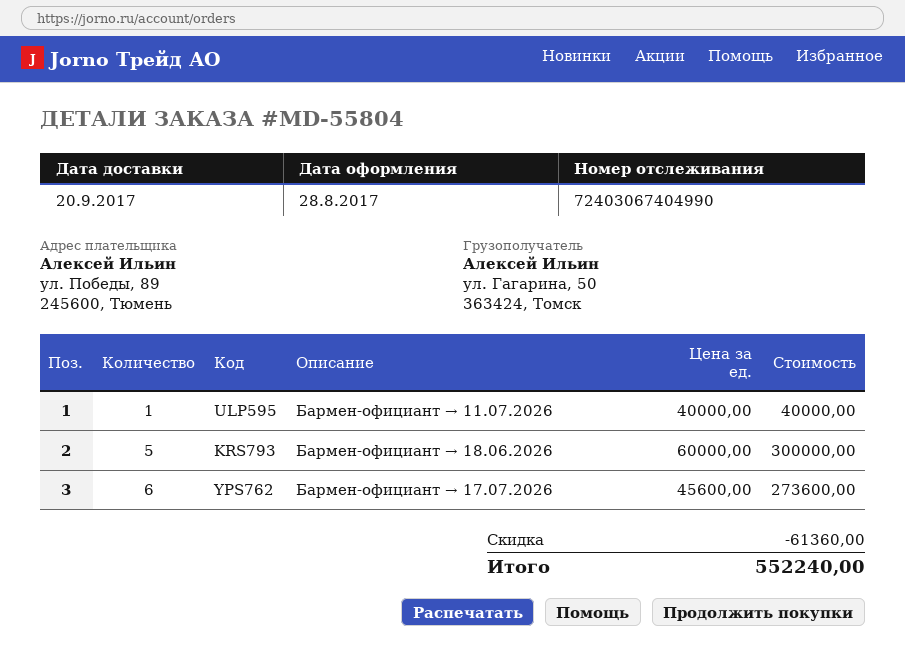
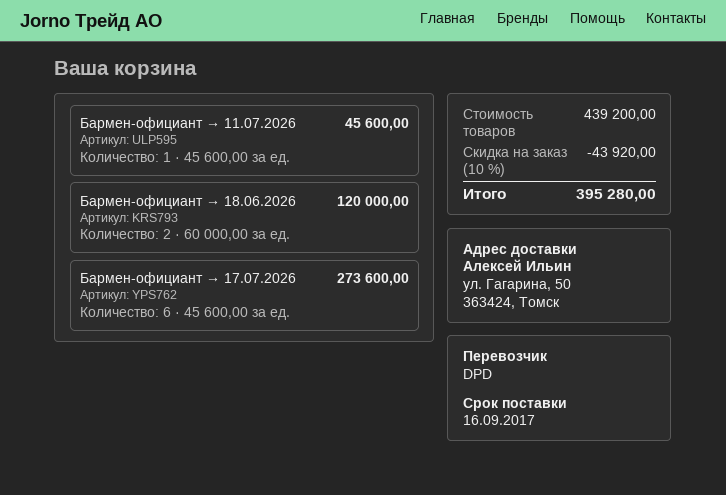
delivery date: 2017-09-20 -> 2017-09-16
Бармен-официант → 11.07.2026: 1 x 40000.00 = 40000.00 -> 1 x 45600.00 = 45600.00
Бармен-официант → 18.06.2026: 5 x 60000.00 = 300000.00 -> 2 x 60000.00 = 120000.00
discount: 61360.00 -> 43920.00
total: 552240.00 -> 395280.00

